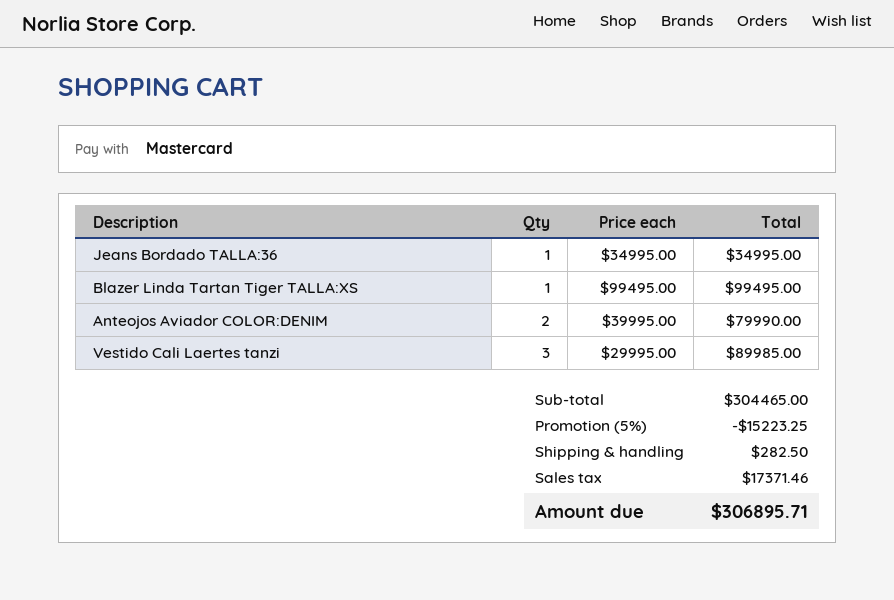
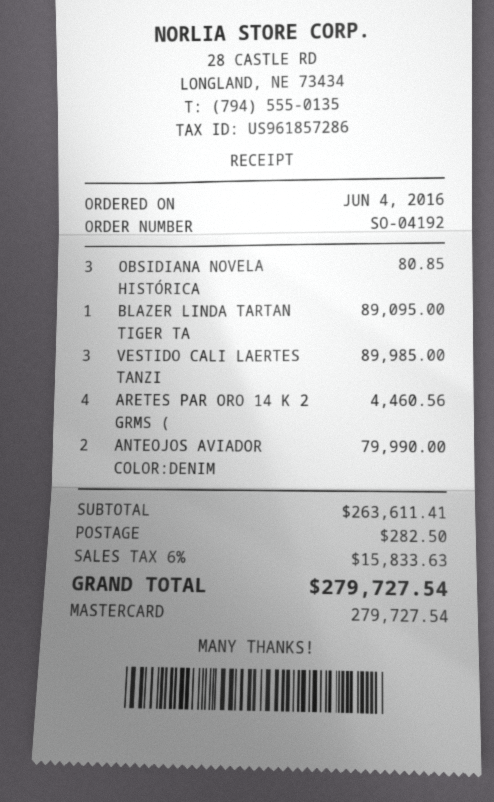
Jeans Bordado TALLA:36: 1 for 34995.00 -> none
Blazer Linda Tartan Tiger TALLA:XS: 1 for 99495.00 -> 1 for 89095.00
OBSIDIANA NOVELA HISTÓRICA: none -> 3 for 80.85
ARETES PAR ORO 14 K 2 GRMS (: none -> 4 for 4460.56
subtotal: 304465.00 -> 263611.41
discount: 5% = 15223.25 -> none
tax: 17371.46 -> 15833.63
total: 306895.71 -> 279727.54

